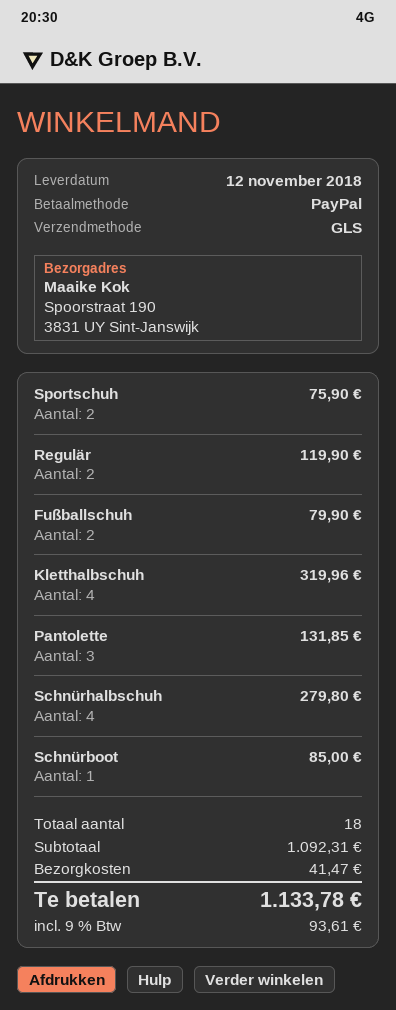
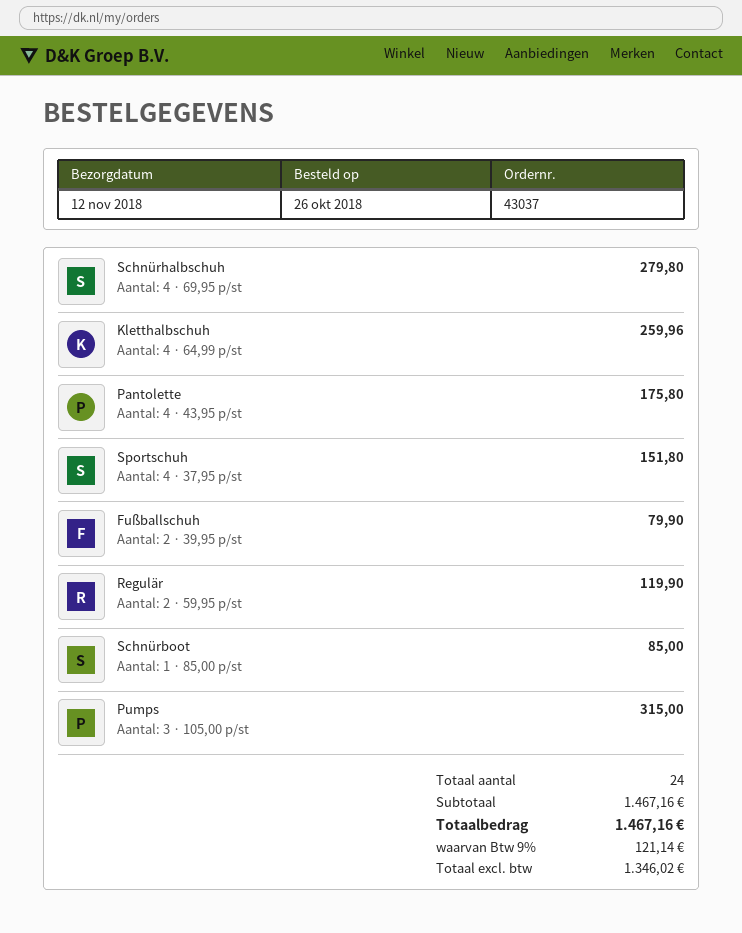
Sportschuh: 2 for 75.90 -> 4 for 151.80
Kletthalbschuh: 4 for 319.96 -> 4 for 259.96
Pantolette: 3 for 131.85 -> 4 for 175.80
Pumps: none -> 3 for 315.00
total quantity: 18 -> 24
subtotal: 1092.31 -> 1467.16
shipping: 41.47 -> none
tax: 9% = 93.61 -> 9% = 121.14
total: 1133.78 -> 1467.16

